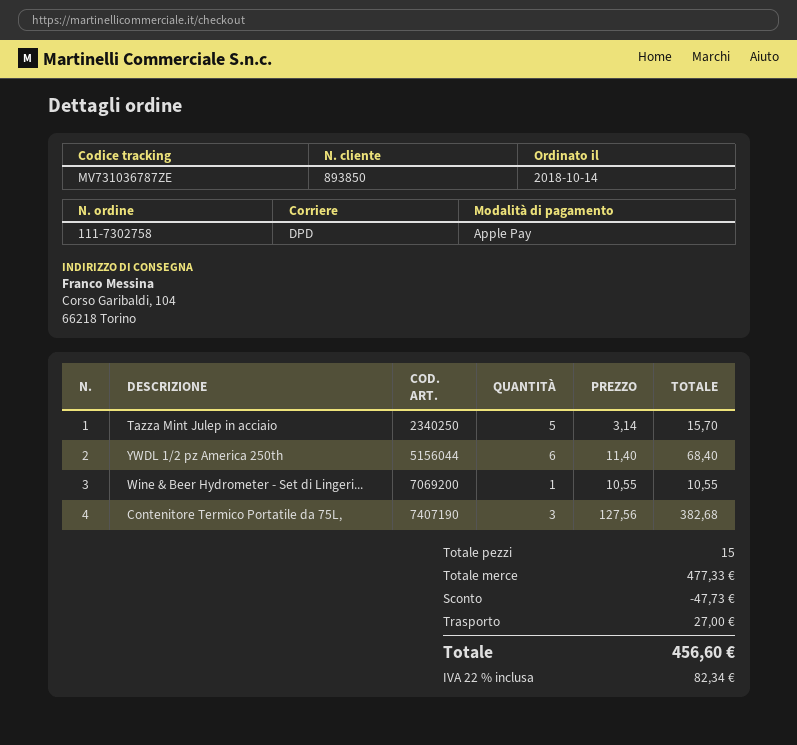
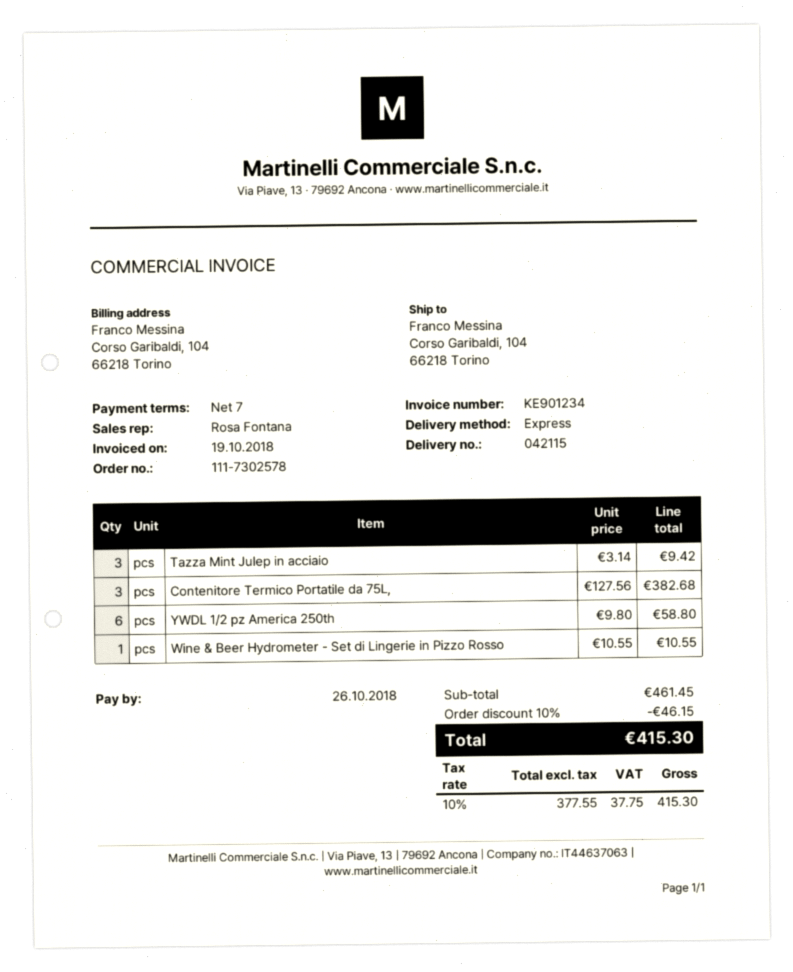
order number: 111-7302758 -> 111-7302578
shipping method: DPD -> express
Tazza Mint Julep in acciaio: 5 x 3.14 = 15.70 -> 3 x 3.14 = 9.42
YWDL 1/2 pz America 250th: 6 x 11.40 = 68.40 -> 6 x 9.80 = 58.80
subtotal: 477.33 -> 461.45
discount: 47.73 -> 46.15
shipping: 27.00 -> none
tax: 22% = 82.34 -> 10% = 37.75
total: 456.60 -> 415.30

